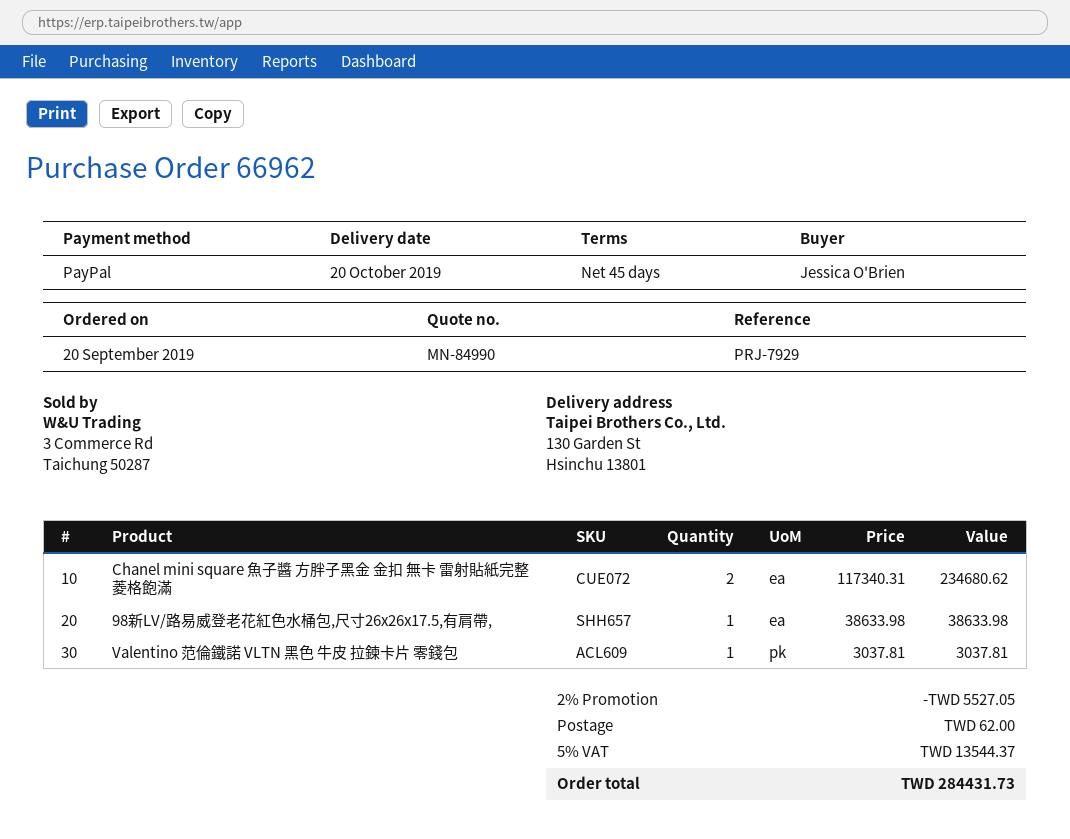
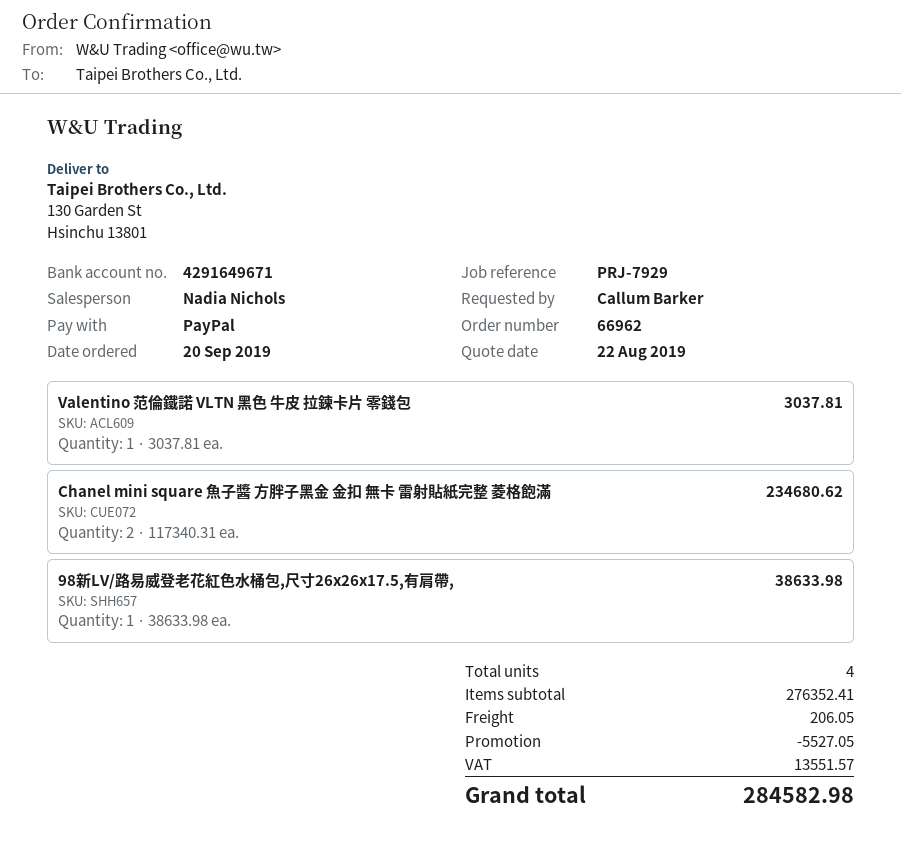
ordered by: Jessica O'Brien -> Callum Barker
shipping: 62.00 -> 206.05
tax: 13544.37 -> 13551.57
total: 284431.73 -> 284582.98

